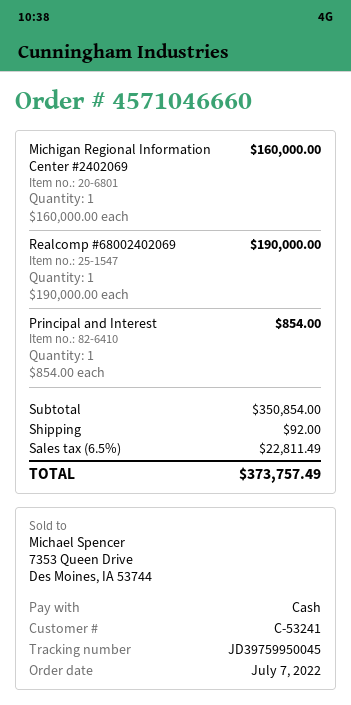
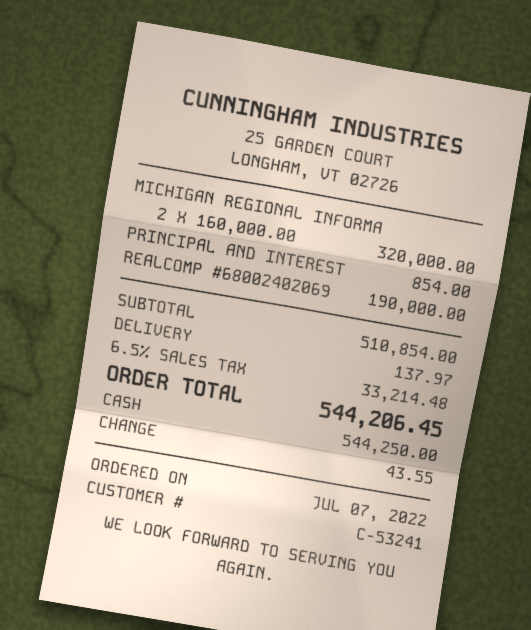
Michigan Regional Information Center #2402069: 1 x 160000.00 = 160000.00 -> 2 x 160000.00 = 320000.00
subtotal: 350854.00 -> 510854.00
shipping: 92.00 -> 137.97
tax: 6.5% = 22811.49 -> 6.5% = 33214.48
total: 373757.49 -> 544206.45

